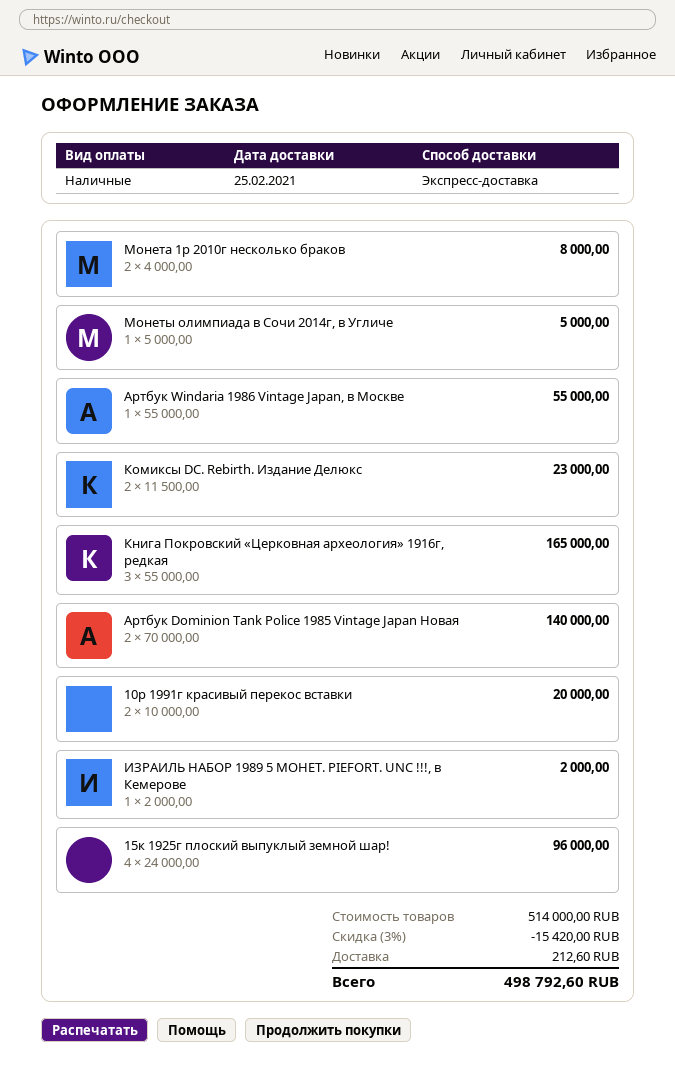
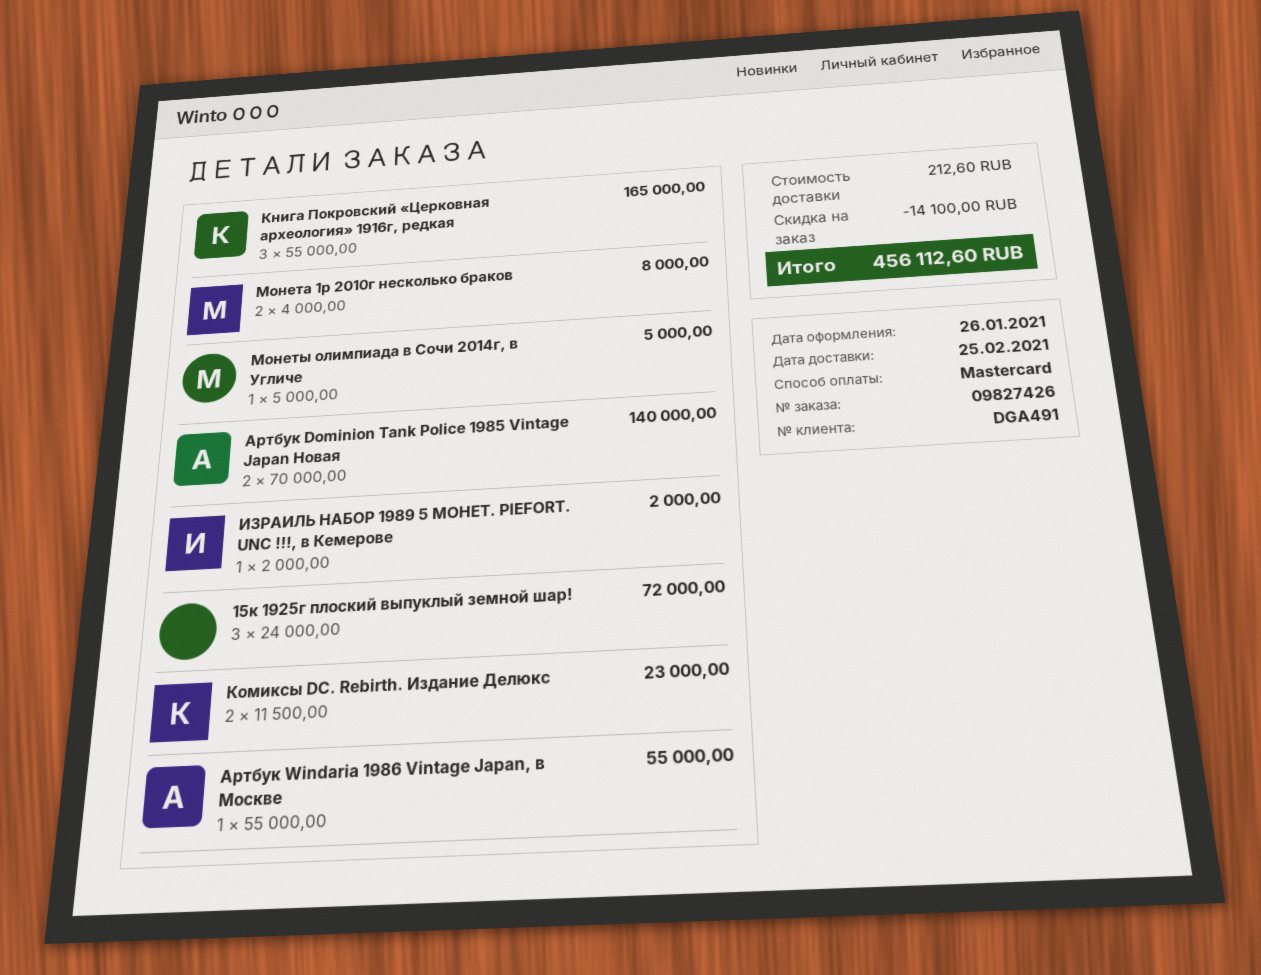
payment method: cash -> Mastercard
10р 1991г красивый перекос вставки: 2 x 10000.00 = 20000.00 -> none
15к 1925г плоский выпуклый земной шар!: 4 x 24000.00 = 96000.00 -> 3 x 24000.00 = 72000.00
discount: 15420.00 -> 14100.00
total: 498792.60 -> 456112.60

